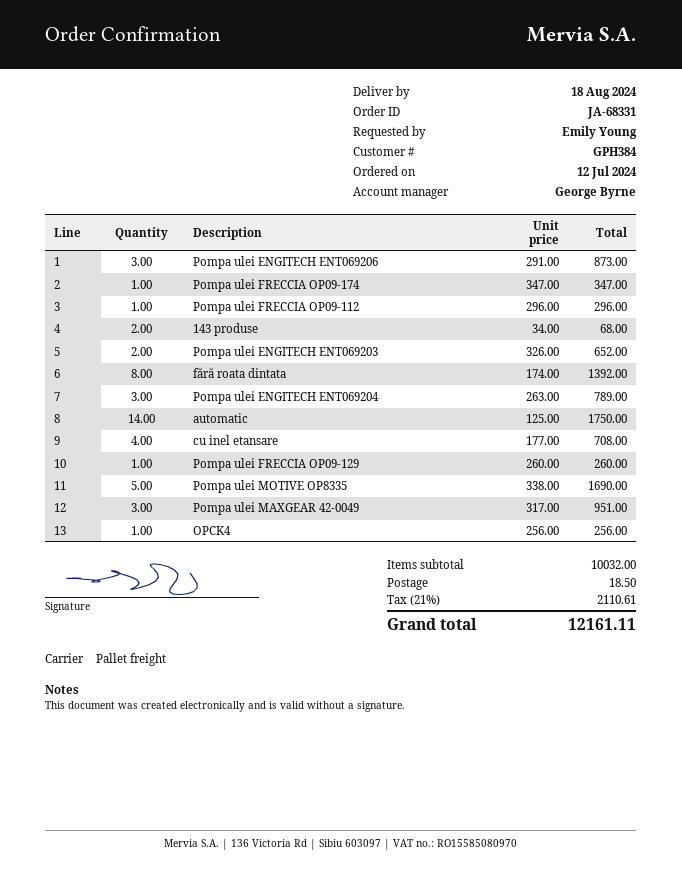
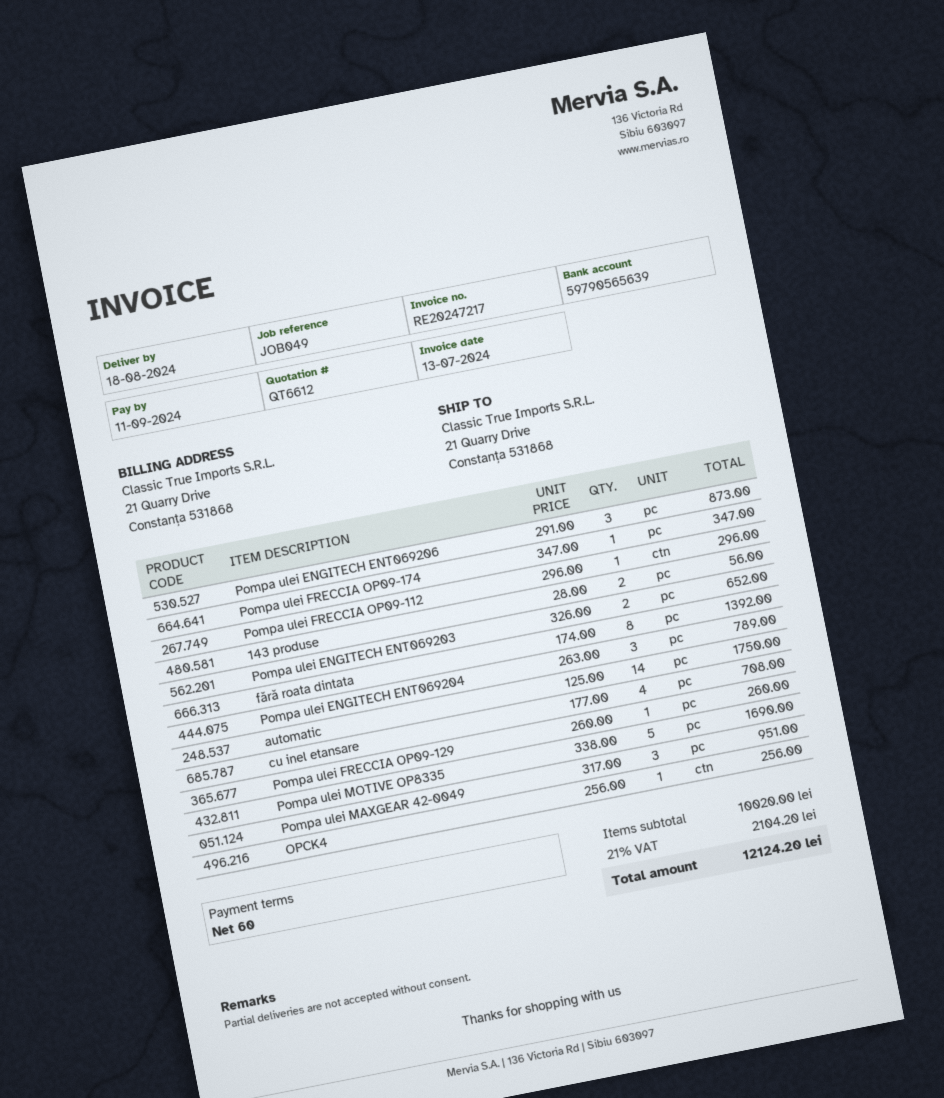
143 produse: 2 x 34.00 = 68.00 -> 2 x 28.00 = 56.00
subtotal: 10032.00 -> 10020.00
shipping: 18.50 -> none
tax: 21% = 2110.61 -> 21% = 2104.20
total: 12161.11 -> 12124.20

